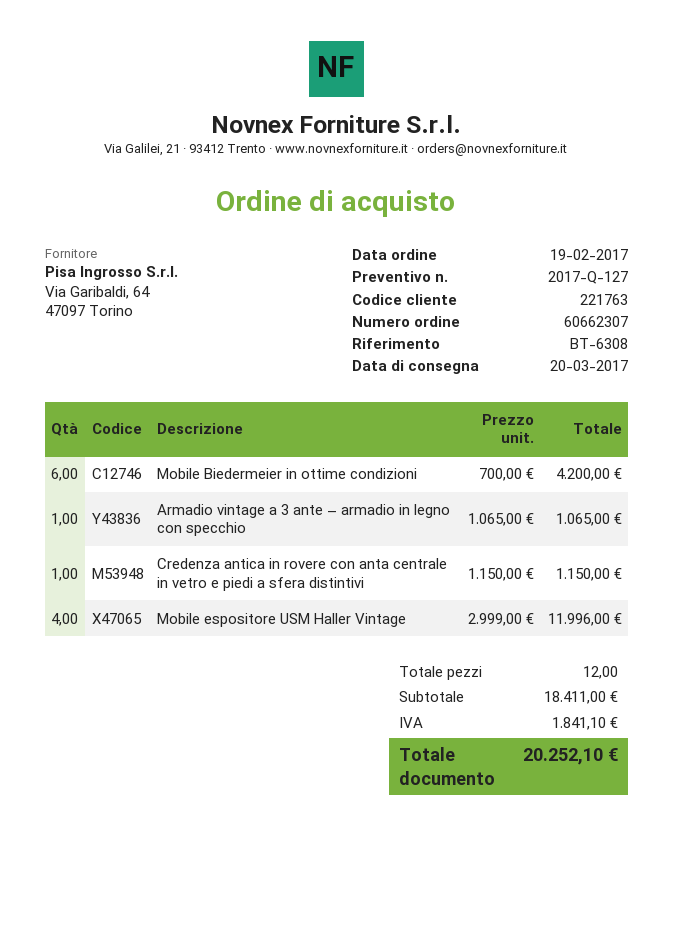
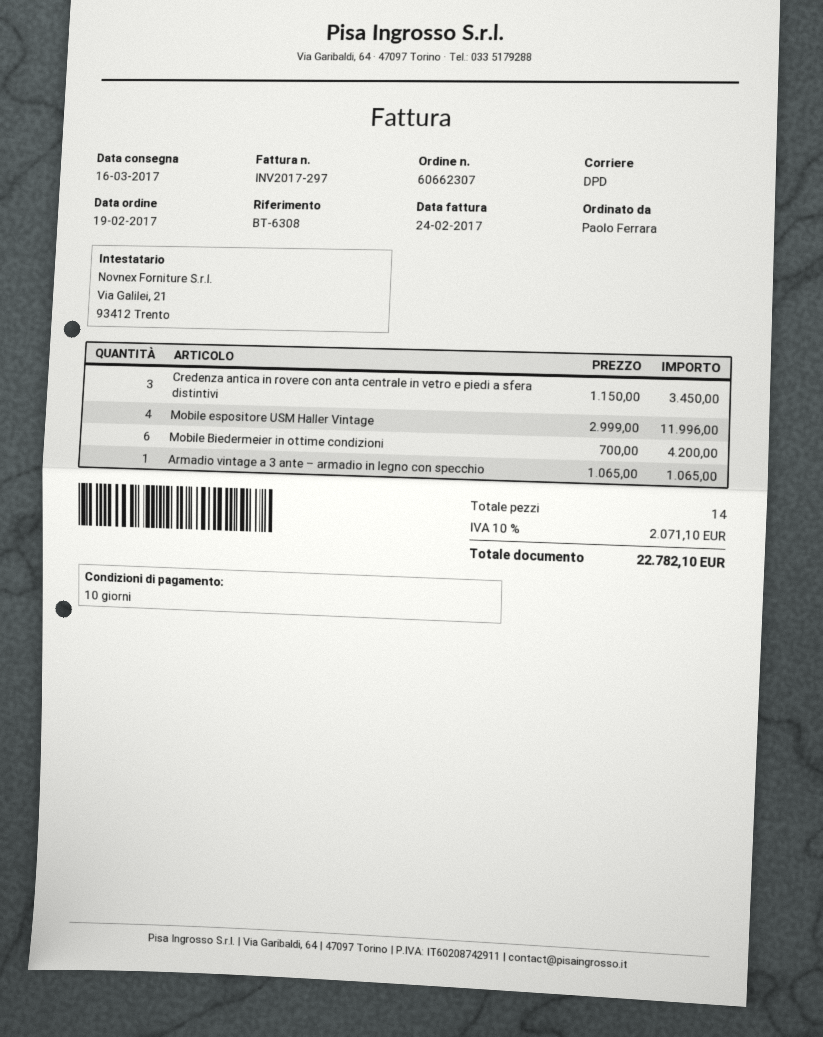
delivery date: 2017-03-20 -> 2017-03-16
Credenza antica in rovere con anta centrale in vetro e piedi a sfera distintivi: 1 x 1150.00 = 1150.00 -> 3 x 1150.00 = 3450.00
total quantity: 12 -> 14
tax: 1841.10 -> 2071.10
total: 20252.10 -> 22782.10

